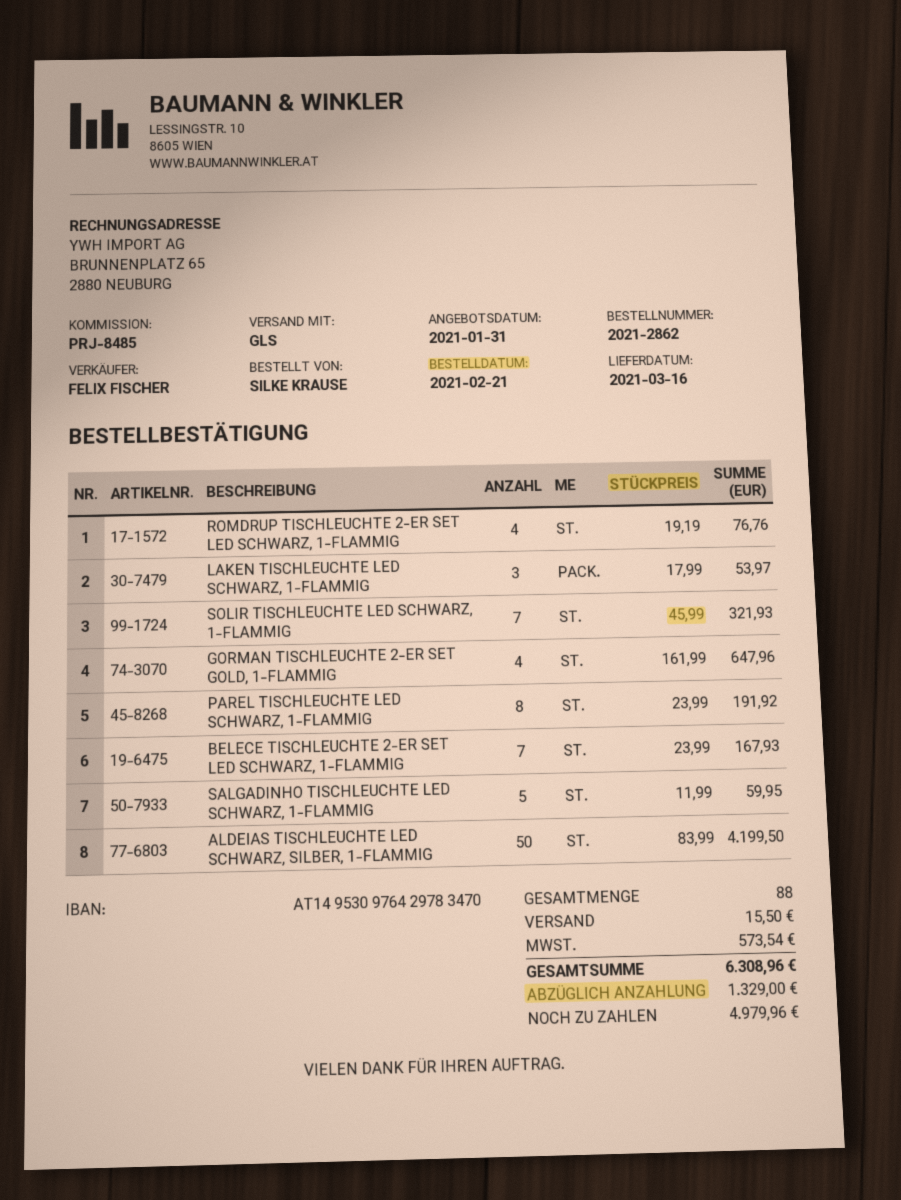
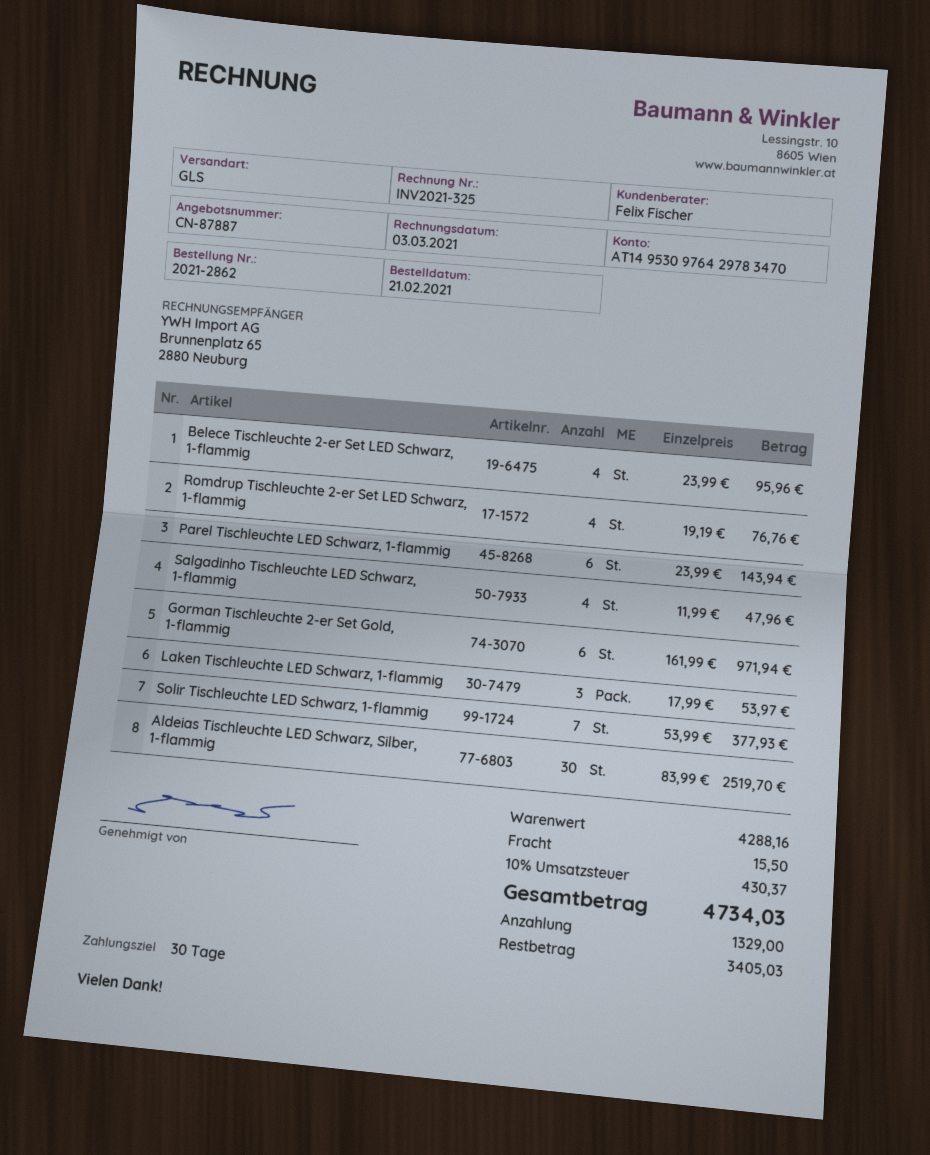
SOLIR TISCHLEUCHTE LED SCHWARZ, 1-FLAMMIG: 7 x 45.99 = 321.93 -> 7 x 53.99 = 377.93
GORMAN TISCHLEUCHTE 2-ER SET GOLD, 1-FLAMMIG: 4 x 161.99 = 647.96 -> 6 x 161.99 = 971.94
PAREL TISCHLEUCHTE LED SCHWARZ, 1-FLAMMIG: 8 x 23.99 = 191.92 -> 6 x 23.99 = 143.94
BELECE TISCHLEUCHTE 2-ER SET LED SCHWARZ, 1-FLAMMIG: 7 x 23.99 = 167.93 -> 4 x 23.99 = 95.96
SALGADINHO TISCHLEUCHTE LED SCHWARZ, 1-FLAMMIG: 5 x 11.99 = 59.95 -> 4 x 11.99 = 47.96
ALDEIAS TISCHLEUCHTE LED SCHWARZ, SILBER, 1-FLAMMIG: 50 x 83.99 = 4199.50 -> 30 x 83.99 = 2519.70
tax: 573.54 -> 430.37
total: 6308.96 -> 4734.03
balance: 4979.96 -> 3405.03

